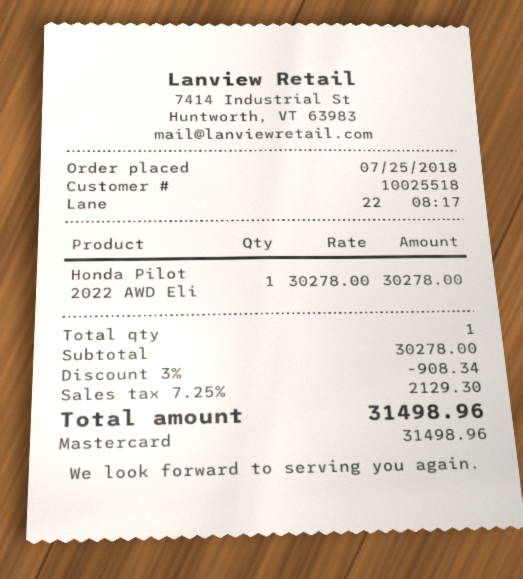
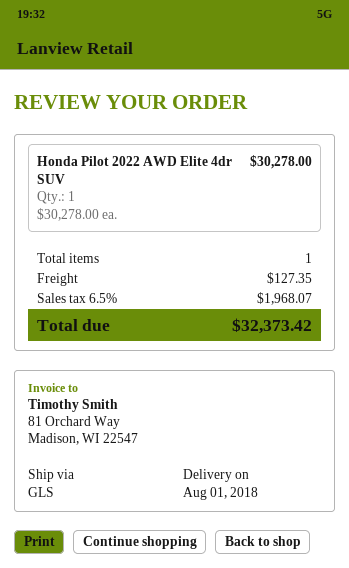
discount: 3% = 908.34 -> none
shipping: none -> 127.35
tax: 7.25% = 2129.30 -> 6.5% = 1968.07
total: 31498.96 -> 32373.42

